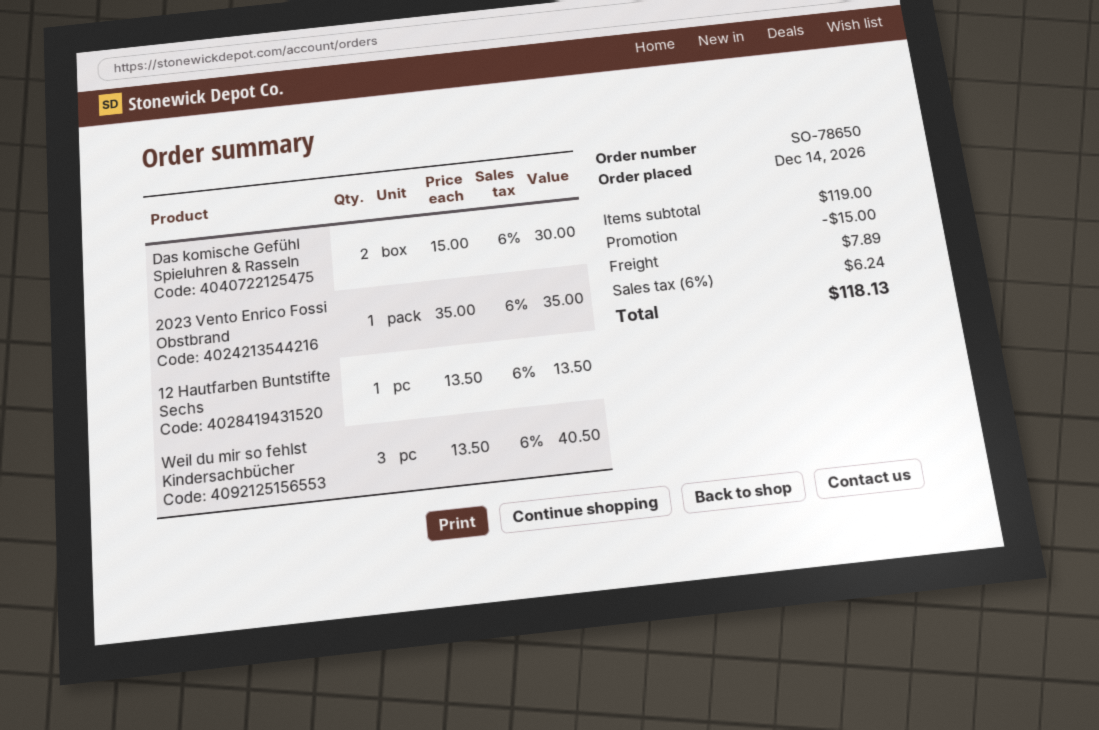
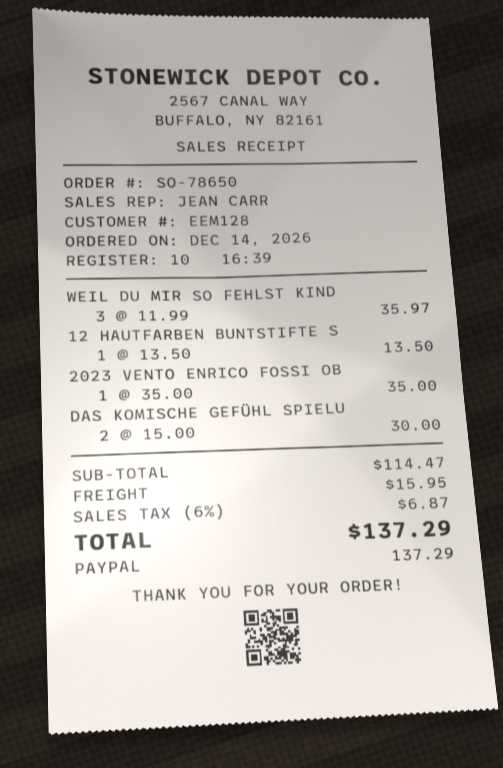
Weil du mir so fehlst Kindersachbücher: 3 x 13.50 = 40.50 -> 3 x 11.99 = 35.97
subtotal: 119.00 -> 114.47
discount: 15.00 -> none
shipping: 7.89 -> 15.95
tax: 6% = 6.24 -> 6% = 6.87
total: 118.13 -> 137.29

